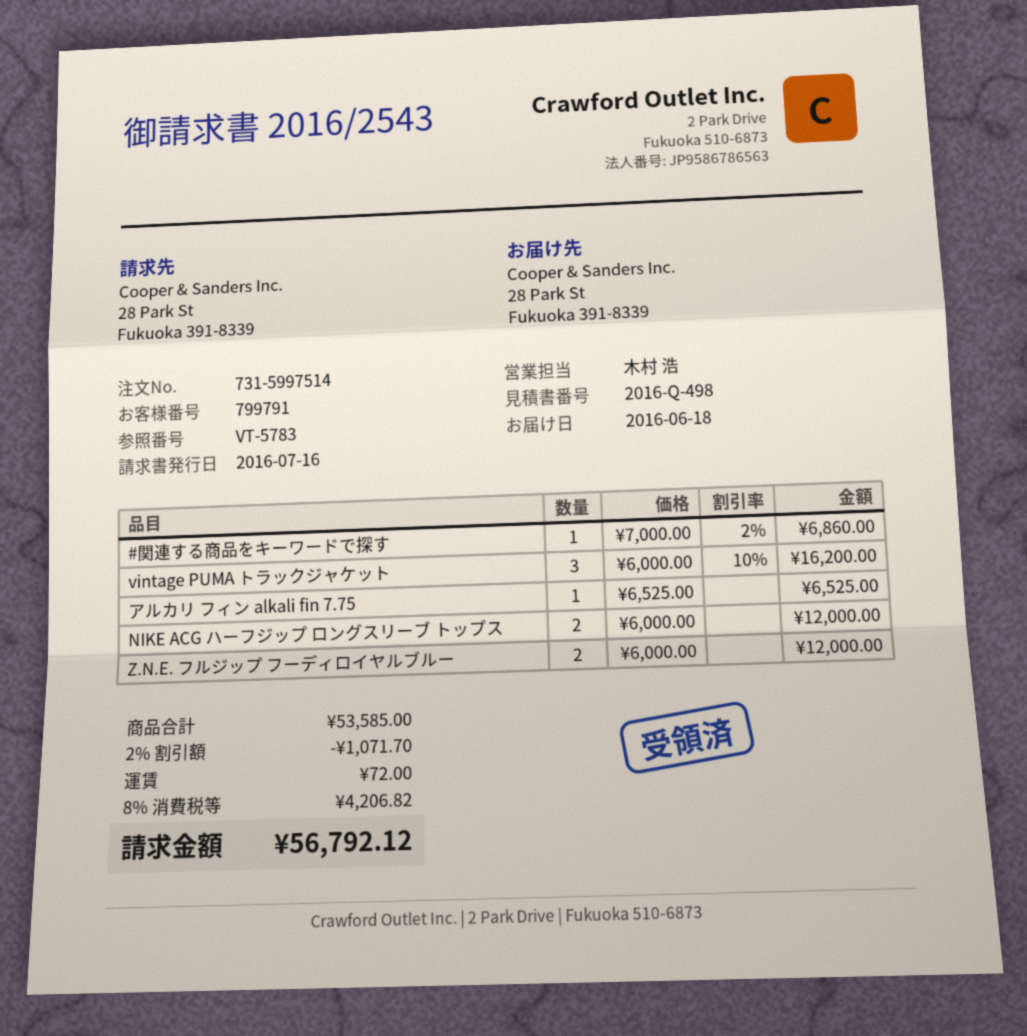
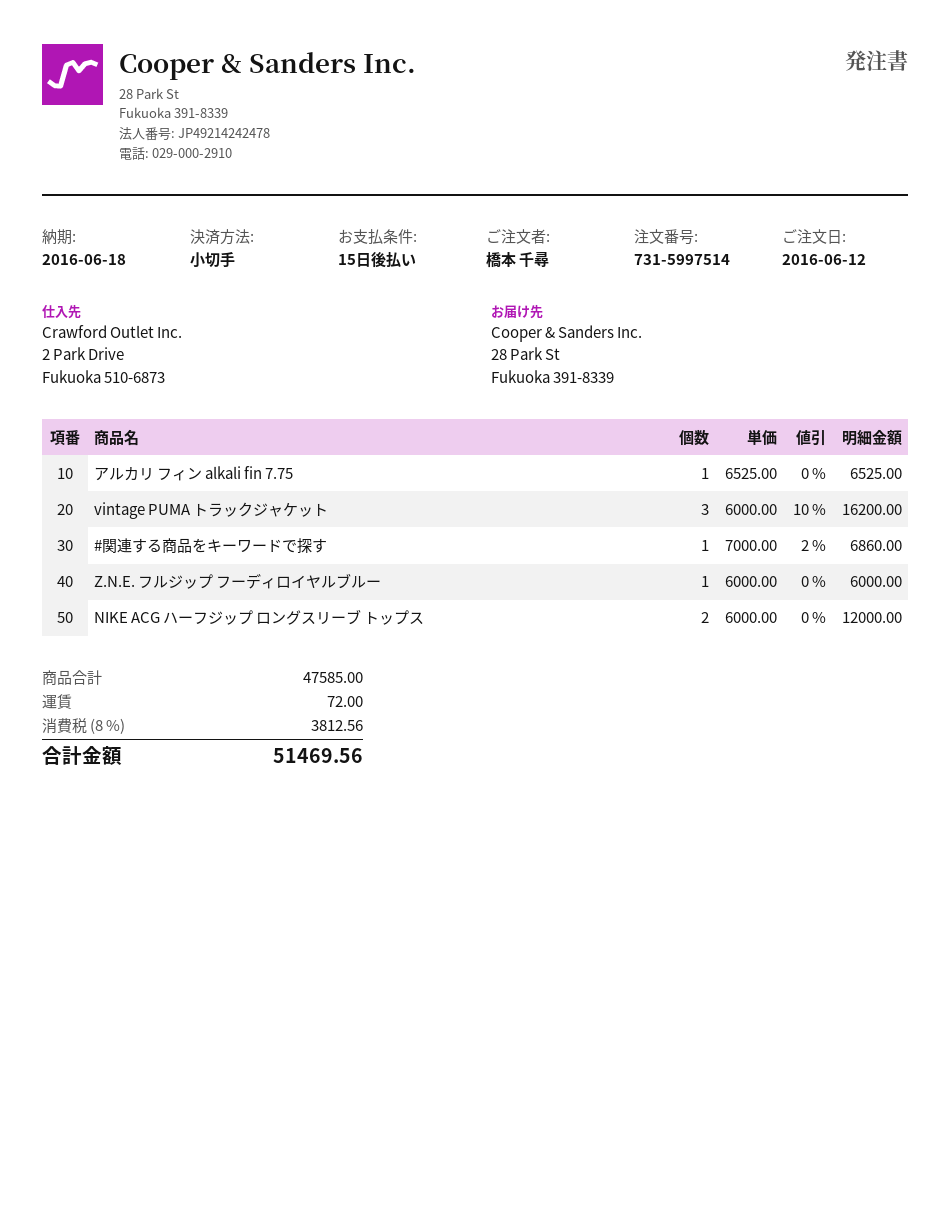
Z.N.E. フルジップ フーディロイヤルブルー: 2 x 6000.00 = 12000.00 -> 1 x 6000.00 = 6000.00
subtotal: 53585.00 -> 47585.00
discount: 2% = 1071.70 -> none
tax: 8% = 4206.82 -> 8% = 3812.56
total: 56792.12 -> 51469.56

